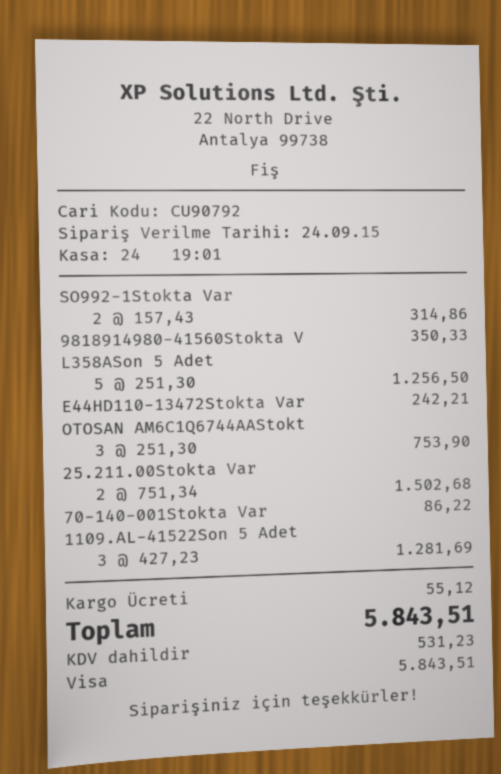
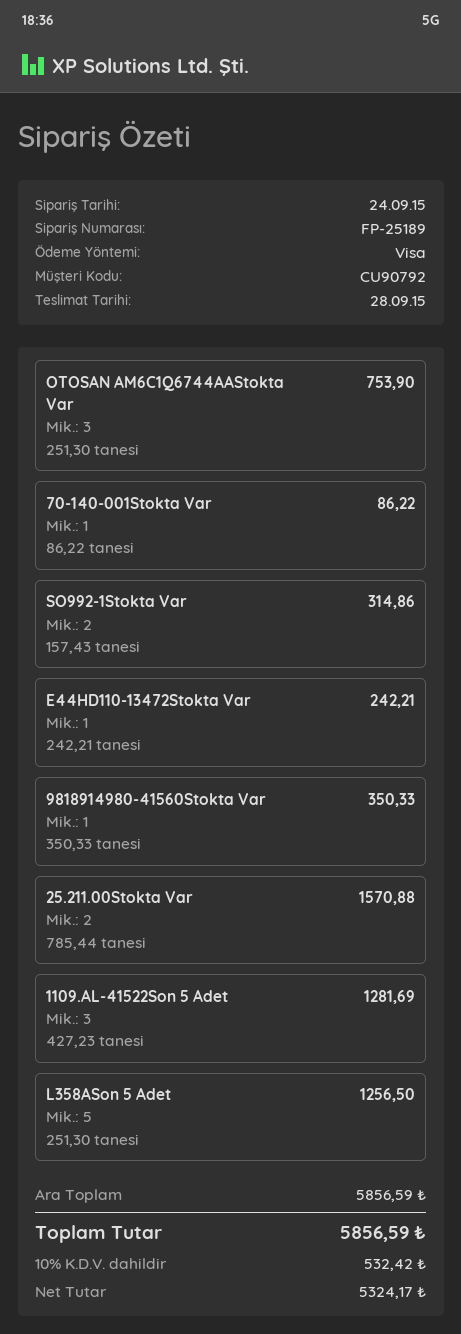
25.211.00Stokta Var: 2 x 751.34 = 1502.68 -> 2 x 785.44 = 1570.88
shipping: 55.12 -> none
tax: 531.23 -> 532.42
total: 5843.51 -> 5856.59

